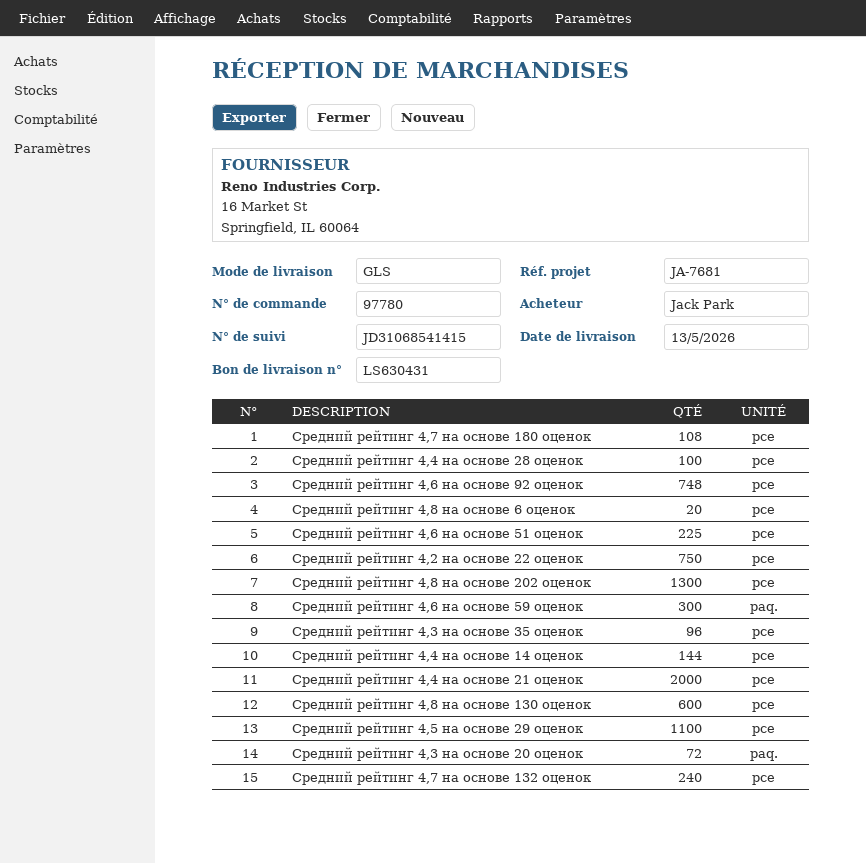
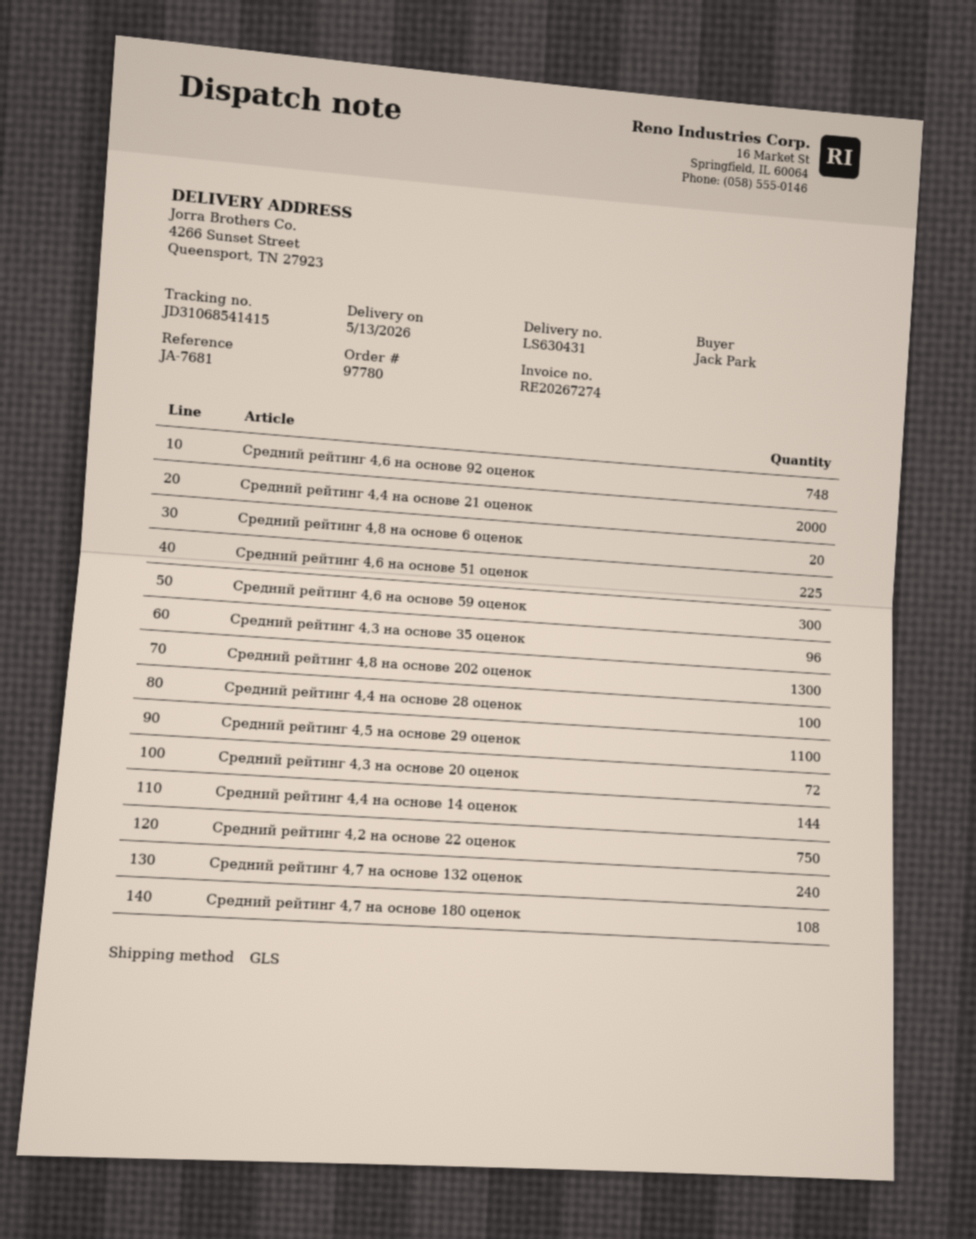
Средний рейтинг 4,8 на основе 130 оценок: 600 -> none

